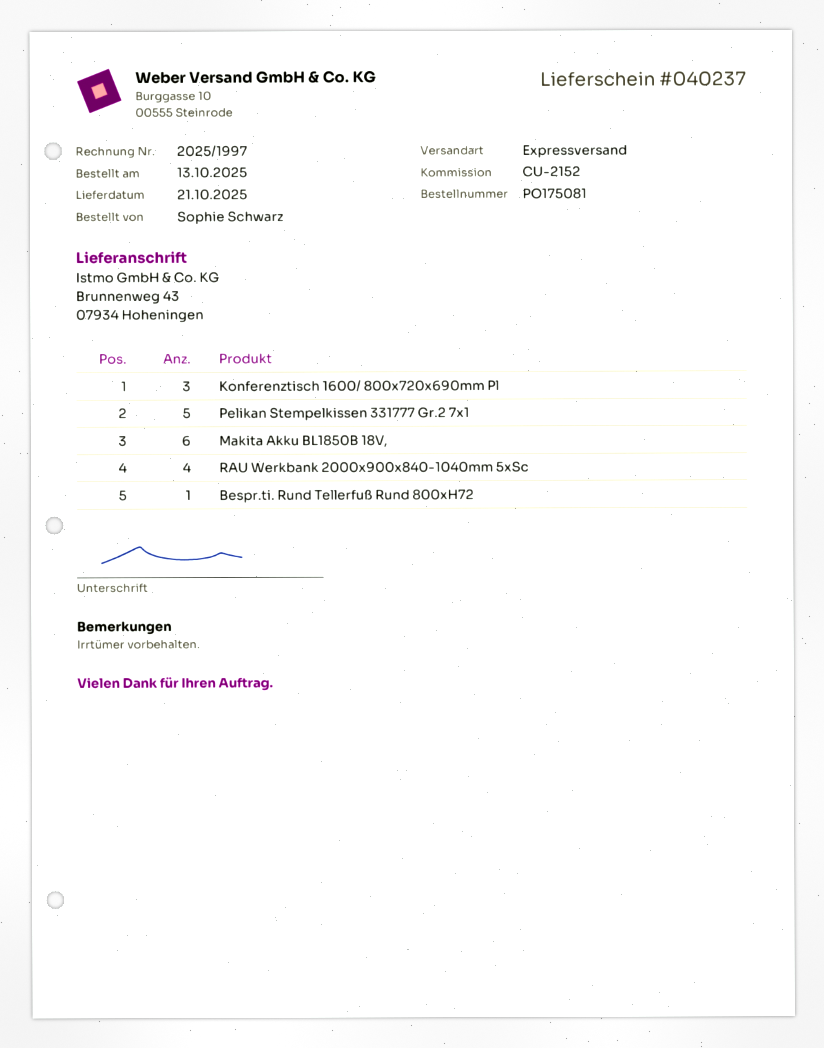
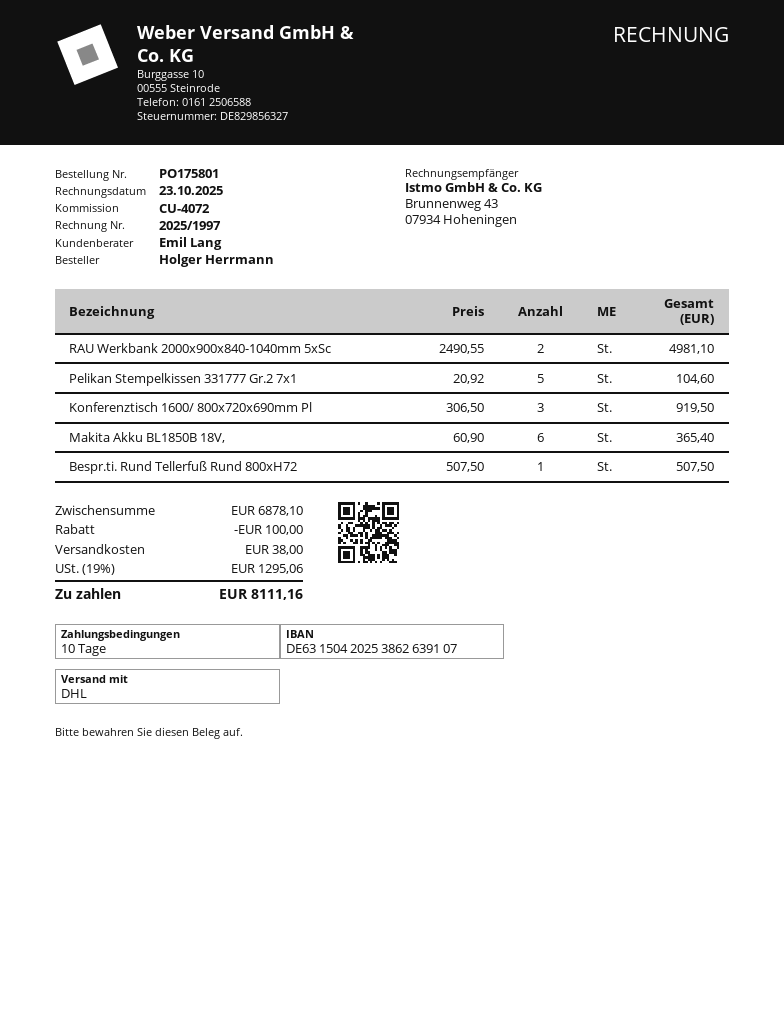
order number: PO175081 -> PO175801
reference: CU-2152 -> CU-4072
ordered by: Sophie Schwarz -> Holger Herrmann
shipping method: express -> DHL
RAU Werkbank 2000x900x840-1040mm 5xSc: 4 -> 2

